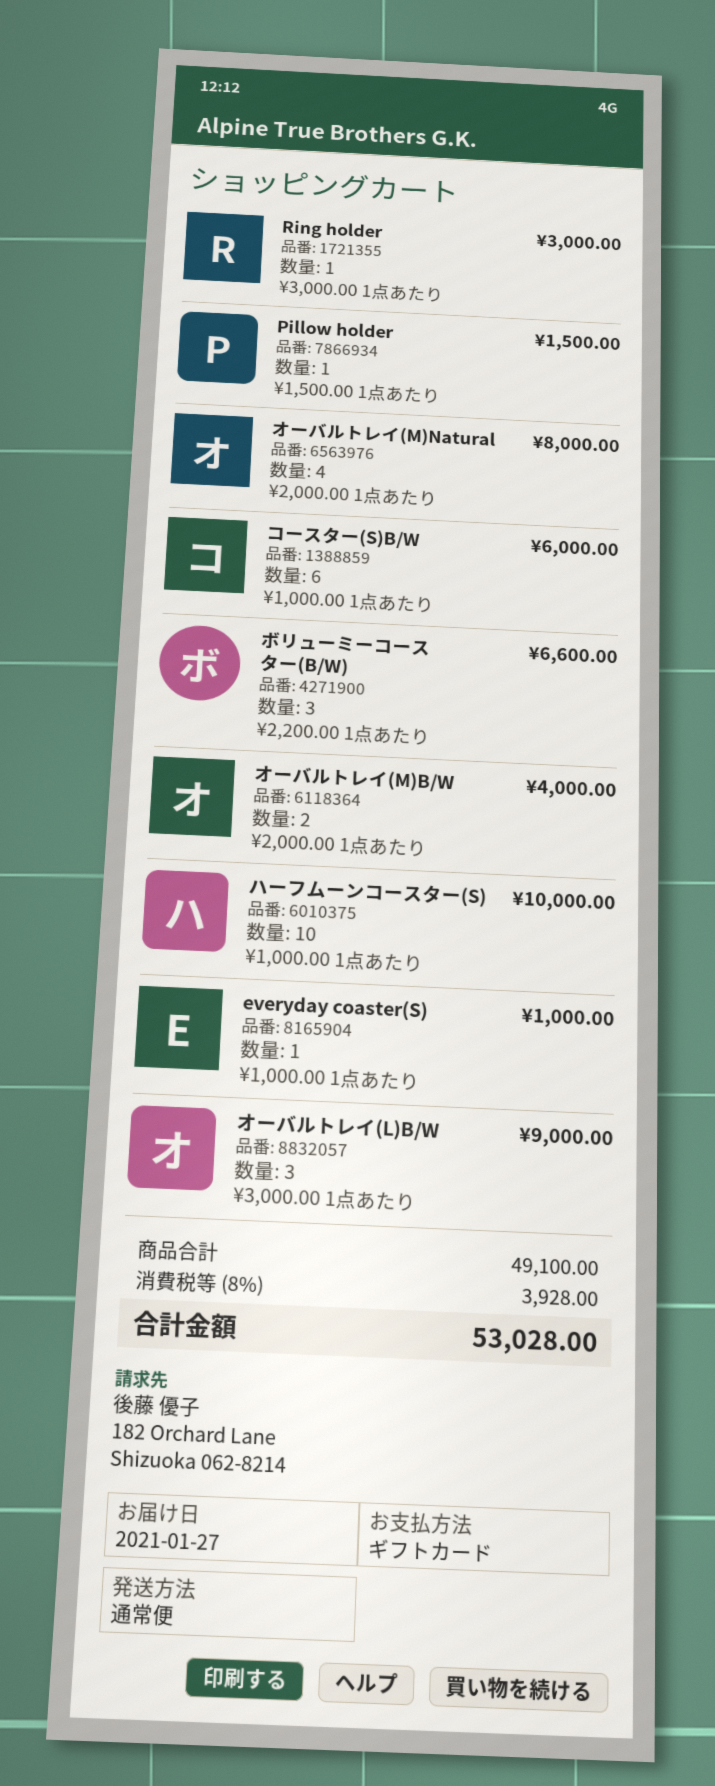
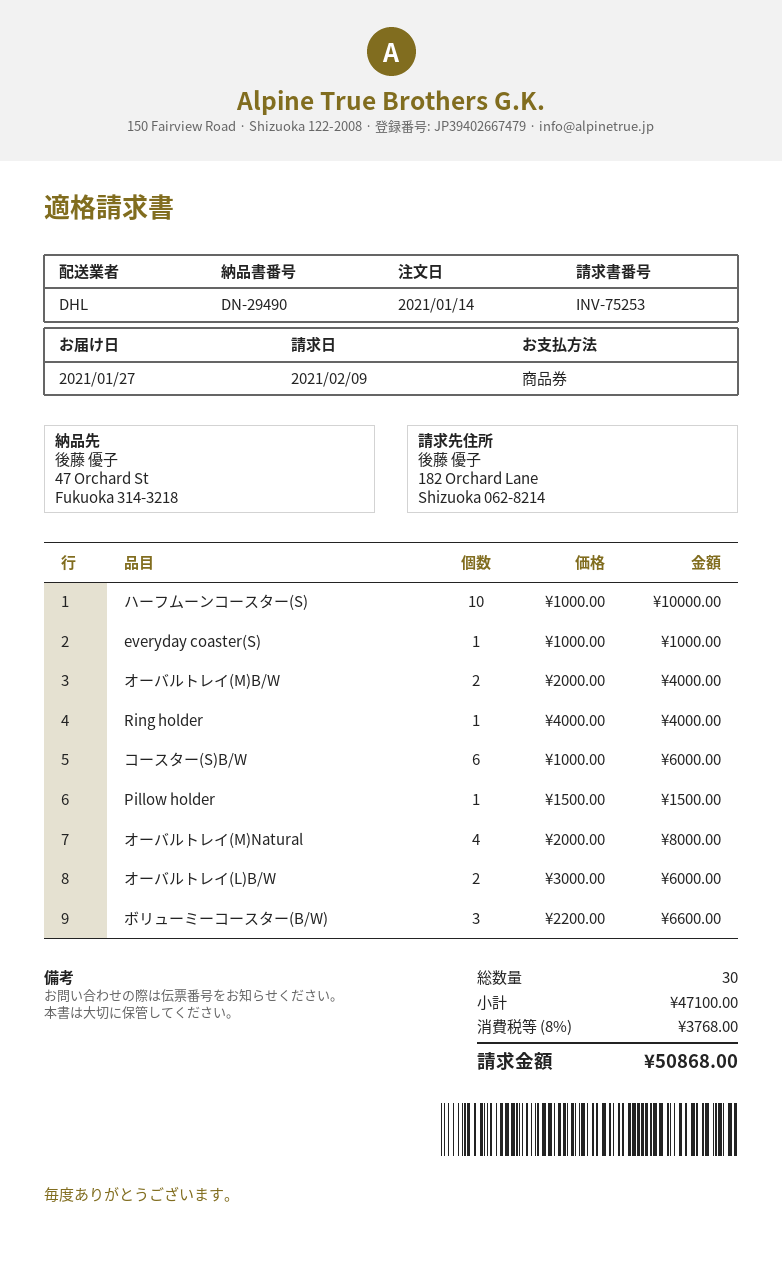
shipping method: standard -> DHL
Ring holder: 1 x 3000.00 = 3000.00 -> 1 x 4000.00 = 4000.00
オーバルトレイ(L)B/W: 3 x 3000.00 = 9000.00 -> 2 x 3000.00 = 6000.00
subtotal: 49100.00 -> 47100.00
tax: 8% = 3928.00 -> 8% = 3768.00
total: 53028.00 -> 50868.00

